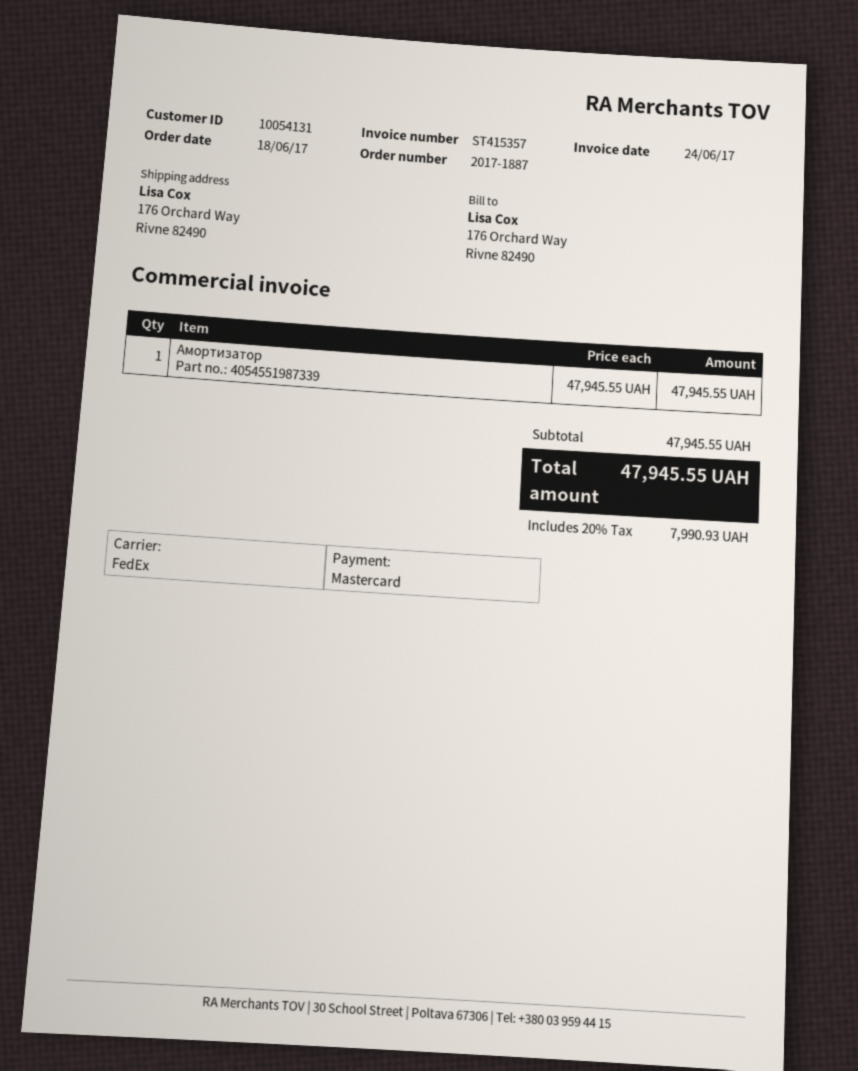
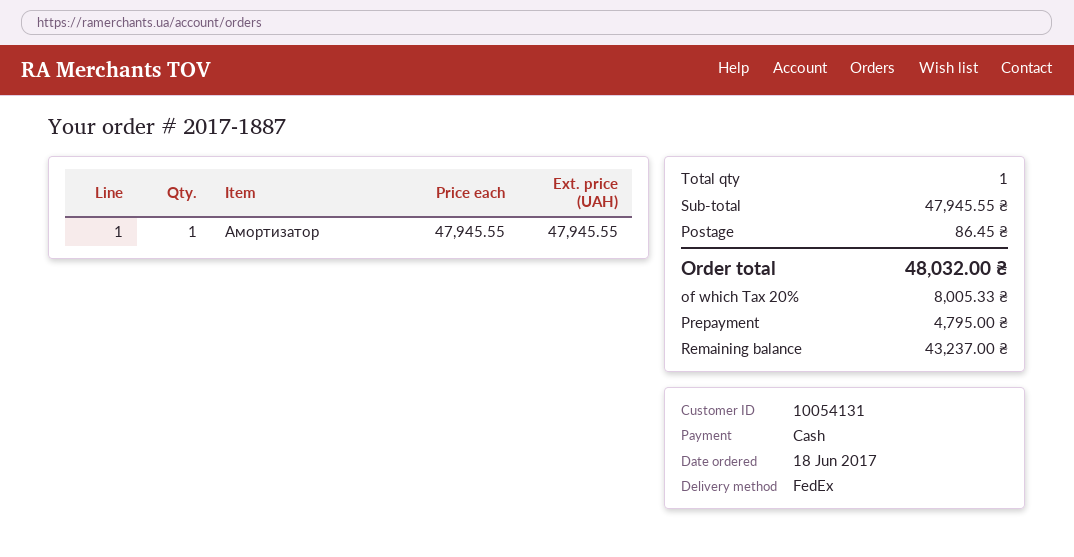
payment method: Mastercard -> cash
shipping: none -> 86.45
tax: 20% = 7990.93 -> 20% = 8005.33
total: 47945.55 -> 48032.00

